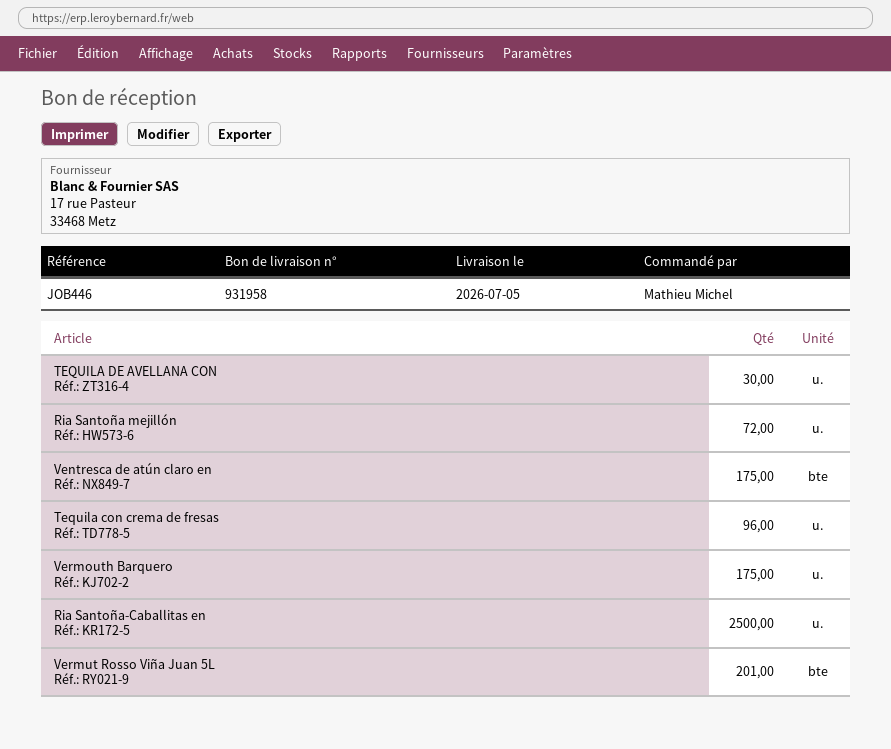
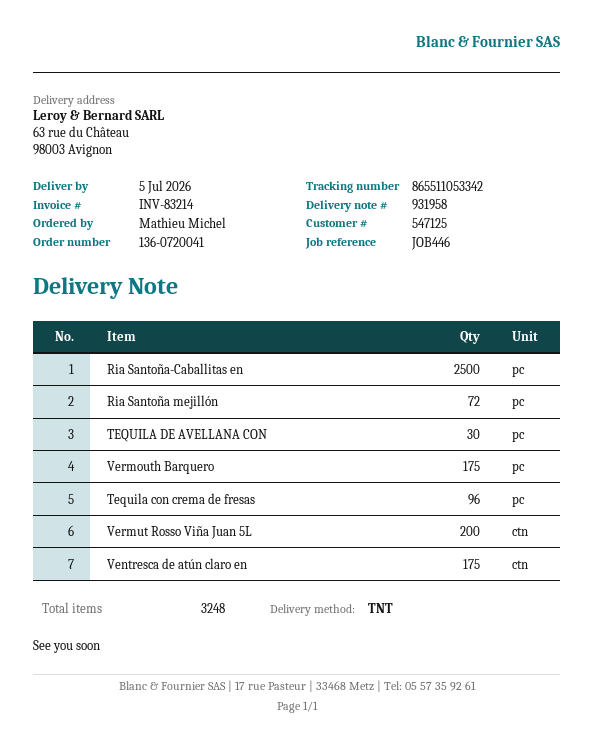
Vermut Rosso Viña Juan 5L: 201 -> 200

